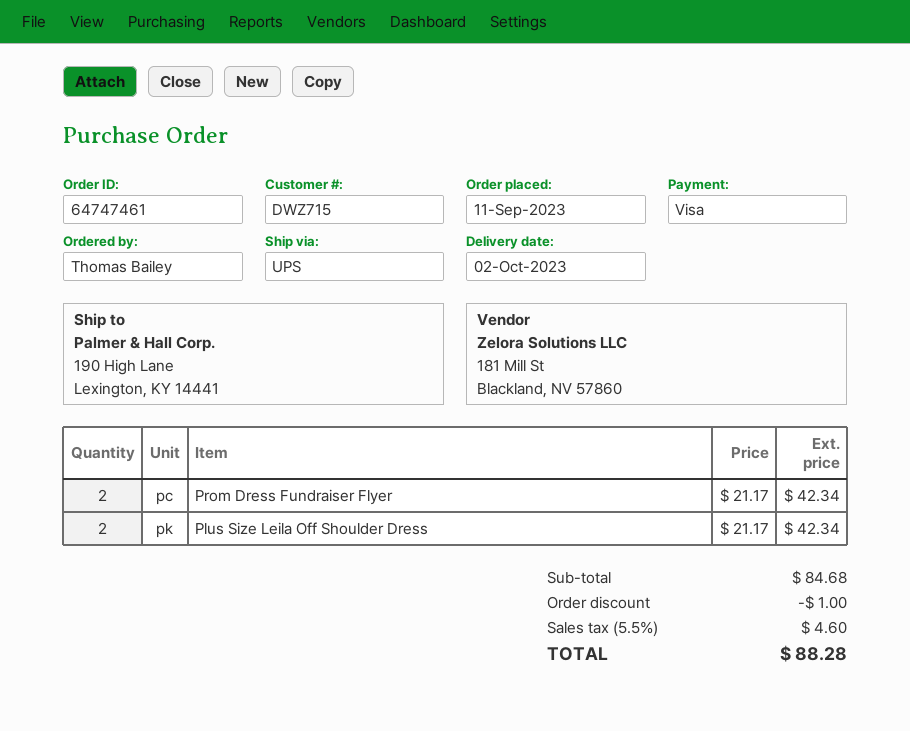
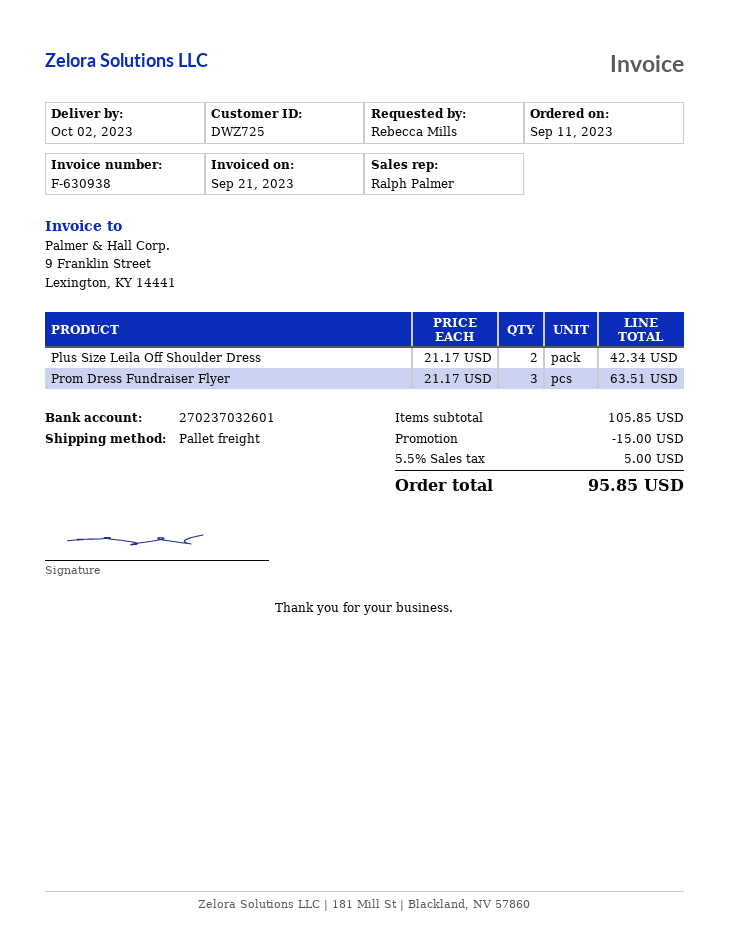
customer number: DWZ715 -> DWZ725
ordered by: Thomas Bailey -> Rebecca Mills
shipping method: UPS -> pallet freight
Prom Dress Fundraiser Flyer: 2 x 21.17 = 42.34 -> 3 x 21.17 = 63.51
subtotal: 84.68 -> 105.85
discount: 1.00 -> 15.00
tax: 5.5% = 4.60 -> 5.5% = 5.00
total: 88.28 -> 95.85

